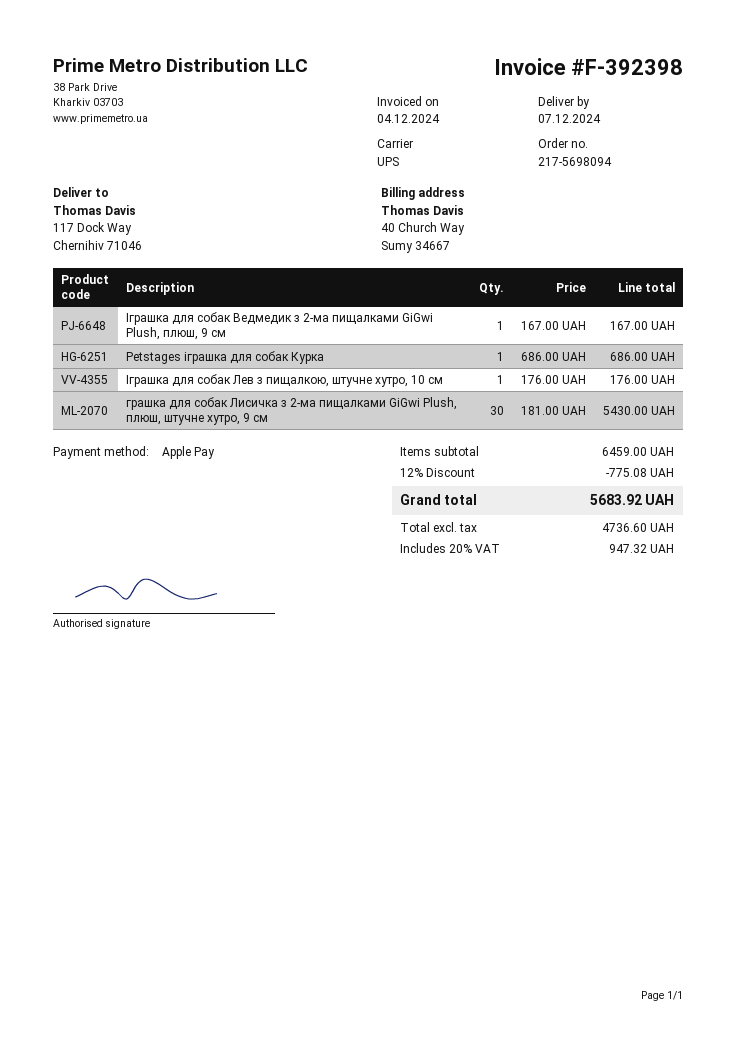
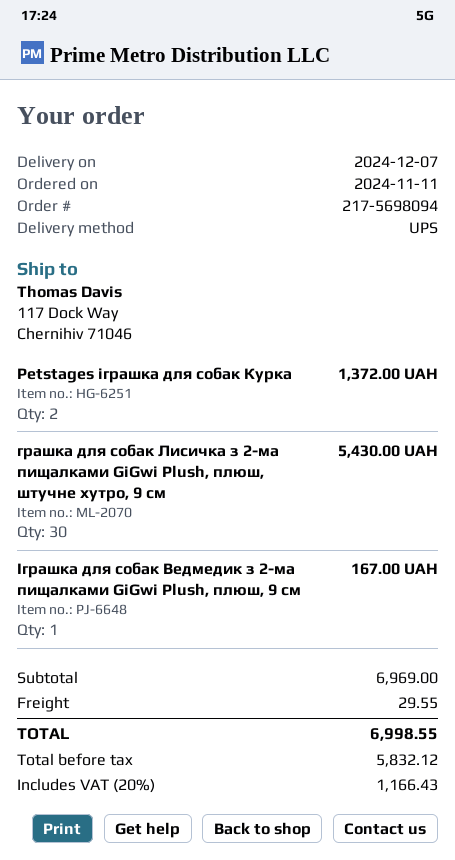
Petstages іграшка для собак Курка: 1 for 686.00 -> 2 for 1372.00
Іграшка для собак Лев з пищалкою, штучне хутро, 10 см: 1 for 176.00 -> none
subtotal: 6459.00 -> 6969.00
discount: 12% = 775.08 -> none
shipping: none -> 29.55
net: 4736.60 -> 5832.12
tax: 20% = 947.32 -> 20% = 1166.43
total: 5683.92 -> 6998.55

